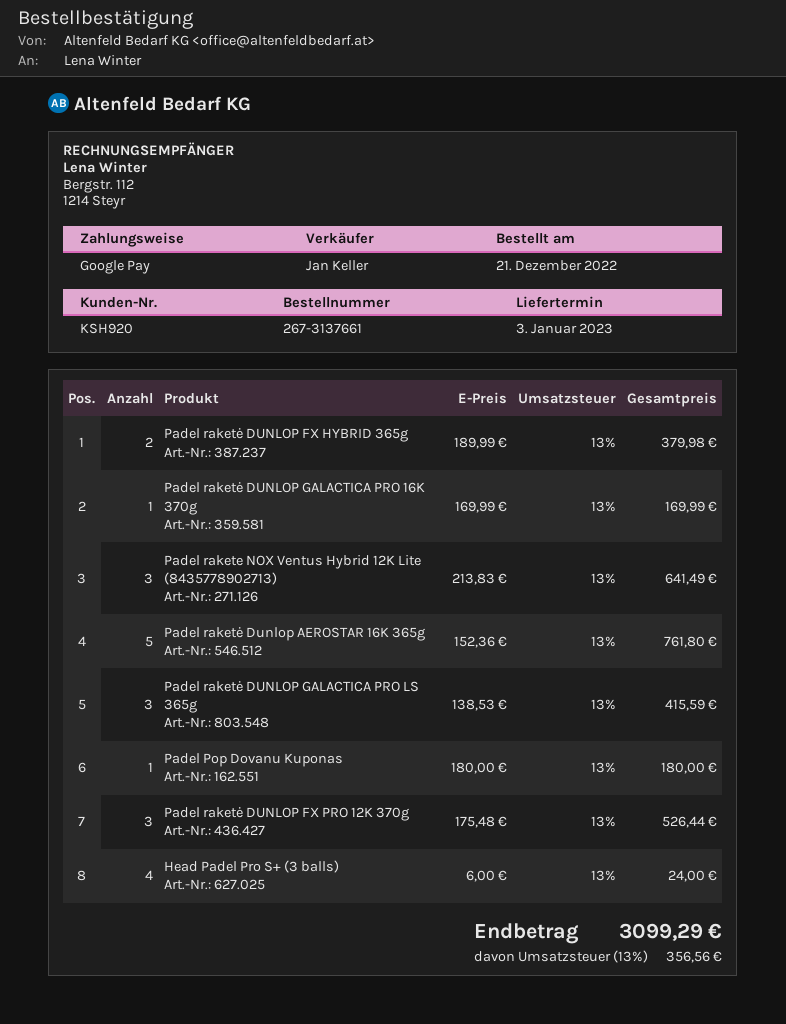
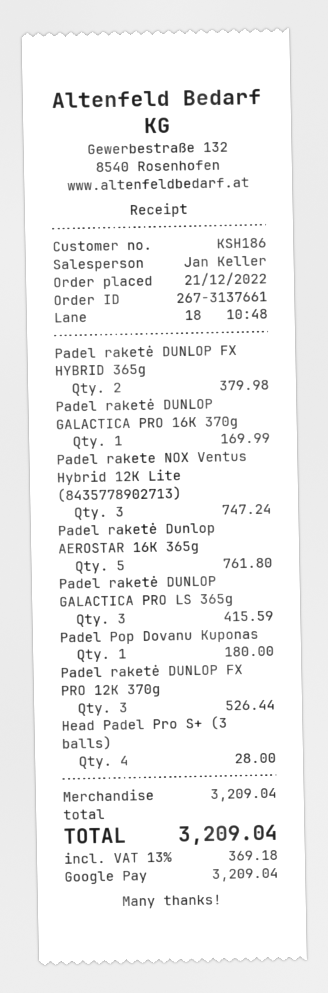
customer number: KSH920 -> KSH186
Padel rakete NOX Ventus Hybrid 12K Lite (8435778902713): 3 for 641.49 -> 3 for 747.24
Head Padel Pro S+ (3 balls): 4 for 24.00 -> 4 for 28.00
tax: 13% = 356.56 -> 13% = 369.18
total: 3099.29 -> 3209.04

